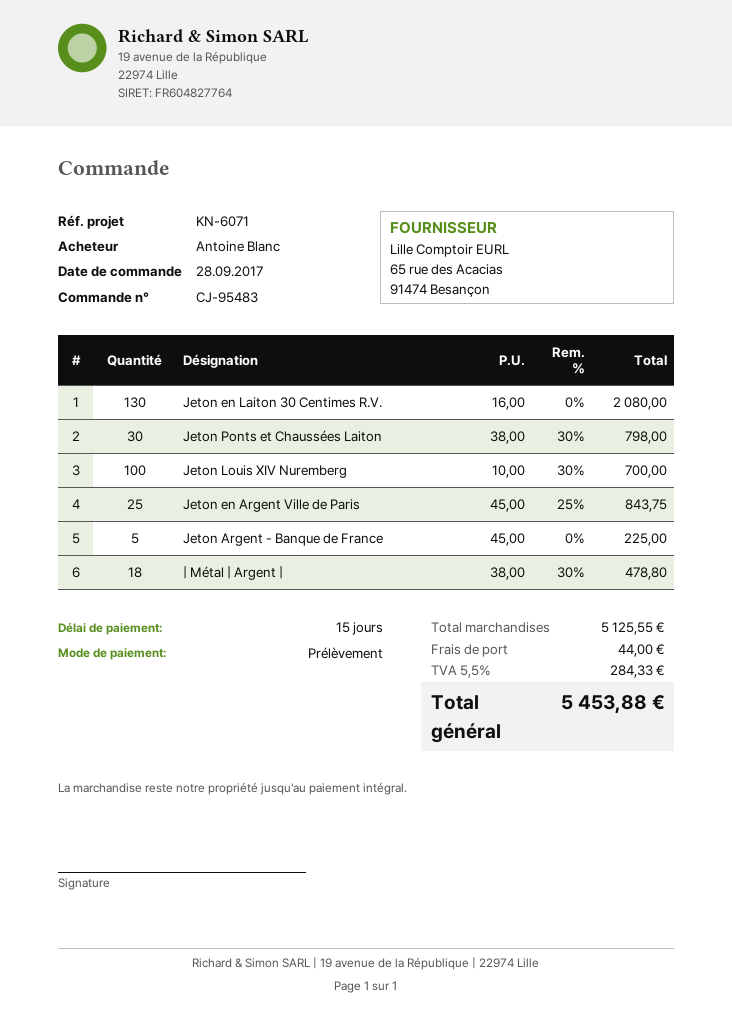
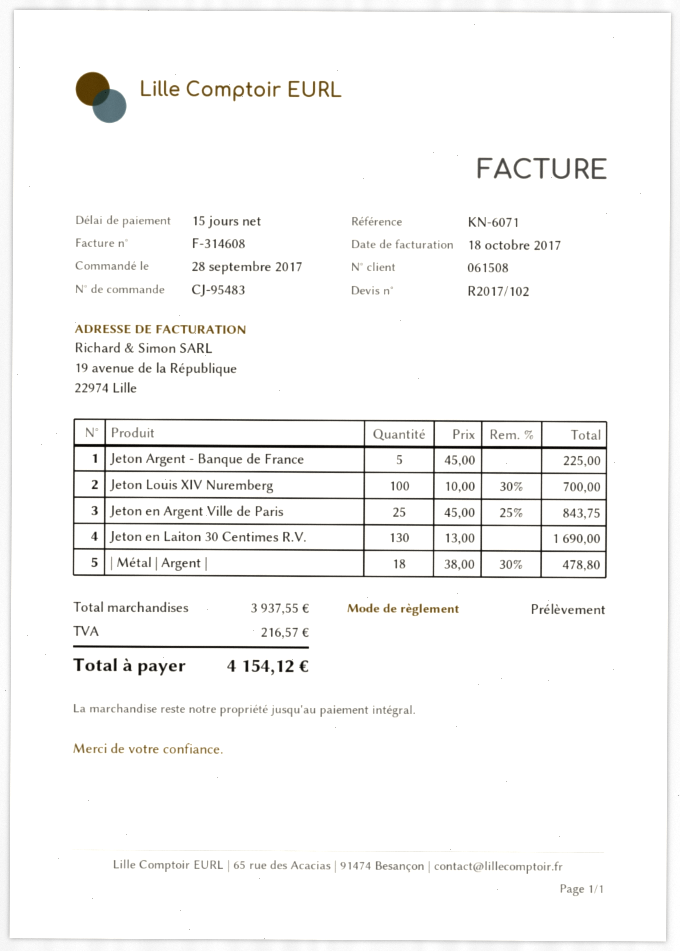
Jeton en Laiton 30 Centimes R.V.: 130 x 16.00 = 2080.00 -> 130 x 13.00 = 1690.00
Jeton Ponts et Chaussées Laiton: 30 x 38.00 - 30% = 798.00 -> none
subtotal: 5125.55 -> 3937.55
shipping: 44.00 -> none
tax: 284.33 -> 216.57
total: 5453.88 -> 4154.12

